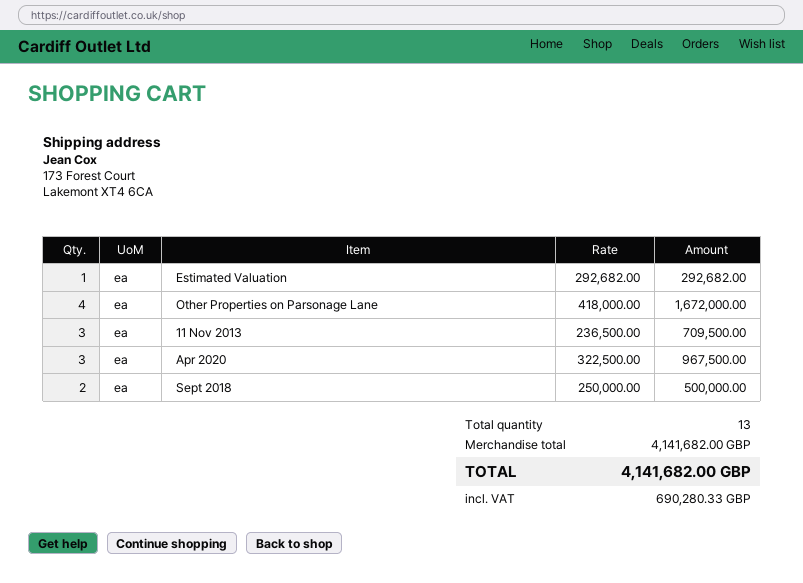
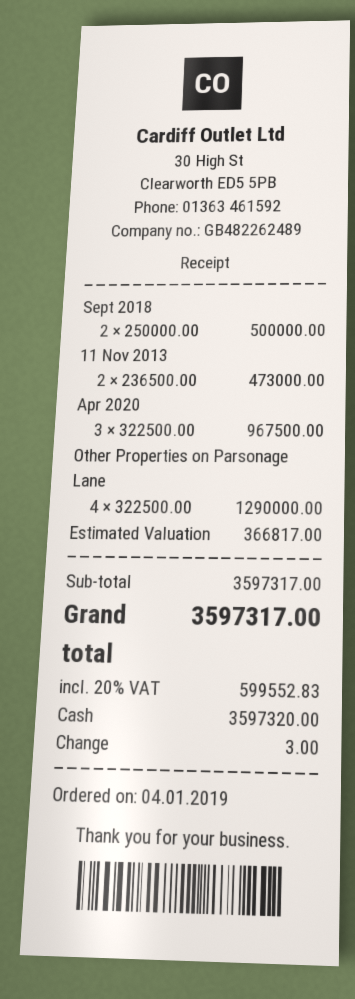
Estimated Valuation: 1 x 292682.00 = 292682.00 -> 1 x 366817.00 = 366817.00
Other Properties on Parsonage Lane: 4 x 418000.00 = 1672000.00 -> 4 x 322500.00 = 1290000.00
11 Nov 2013: 3 x 236500.00 = 709500.00 -> 2 x 236500.00 = 473000.00
subtotal: 4141682.00 -> 3597317.00
tax: 690280.33 -> 599552.83
total: 4141682.00 -> 3597317.00

